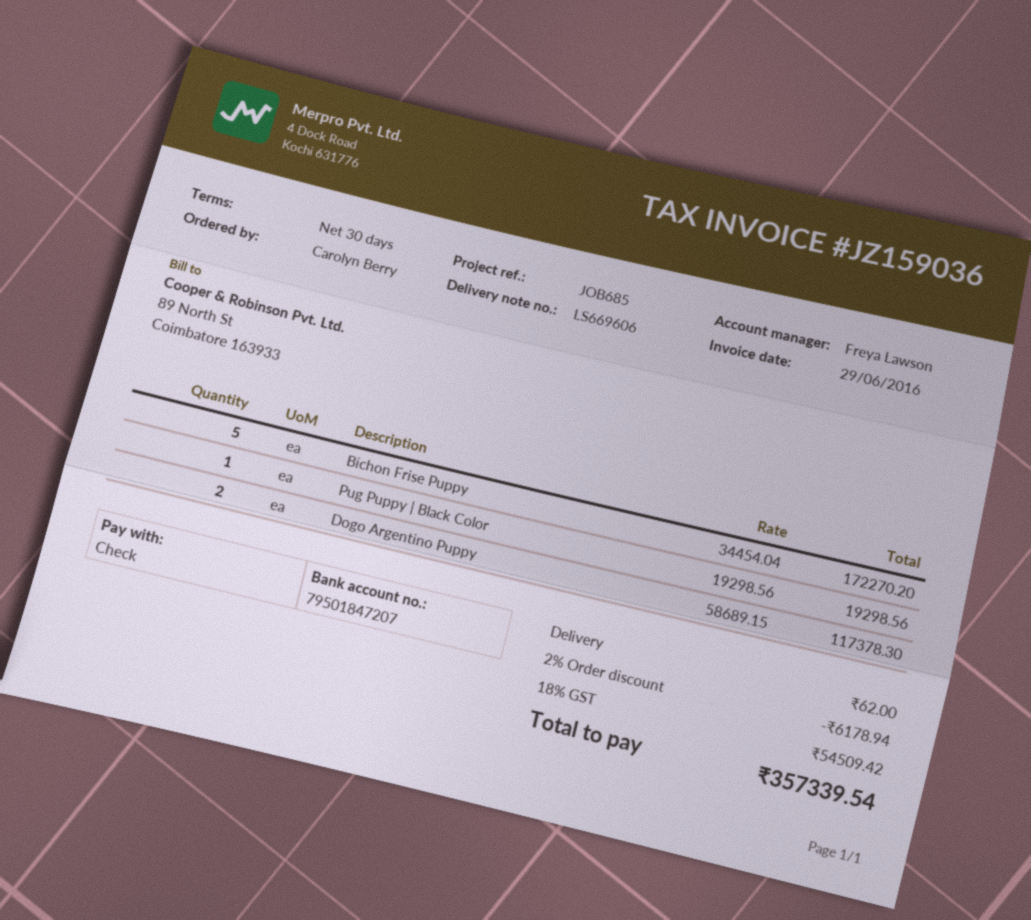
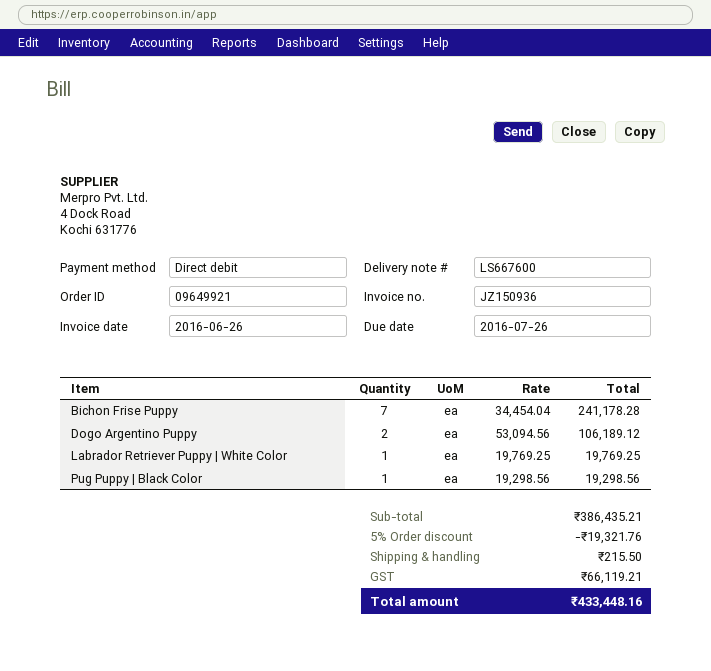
delivery note number: LS669606 -> LS667600
invoice number: JZ159036 -> JZ150936
invoice date: 2016-06-29 -> 2016-06-26
payment method: cheque -> direct debit
Bichon Frise Puppy: 5 x 34454.04 = 172270.20 -> 7 x 34454.04 = 241178.28
Dogo Argentino Puppy: 2 x 58689.15 = 117378.30 -> 2 x 53094.56 = 106189.12
Labrador Retriever Puppy | White Color: none -> 1 x 19769.25 = 19769.25
discount: 2% = 6178.94 -> 5% = 19321.76
shipping: 62.00 -> 215.50
tax: 54509.42 -> 66119.21
total: 357339.54 -> 433448.16

